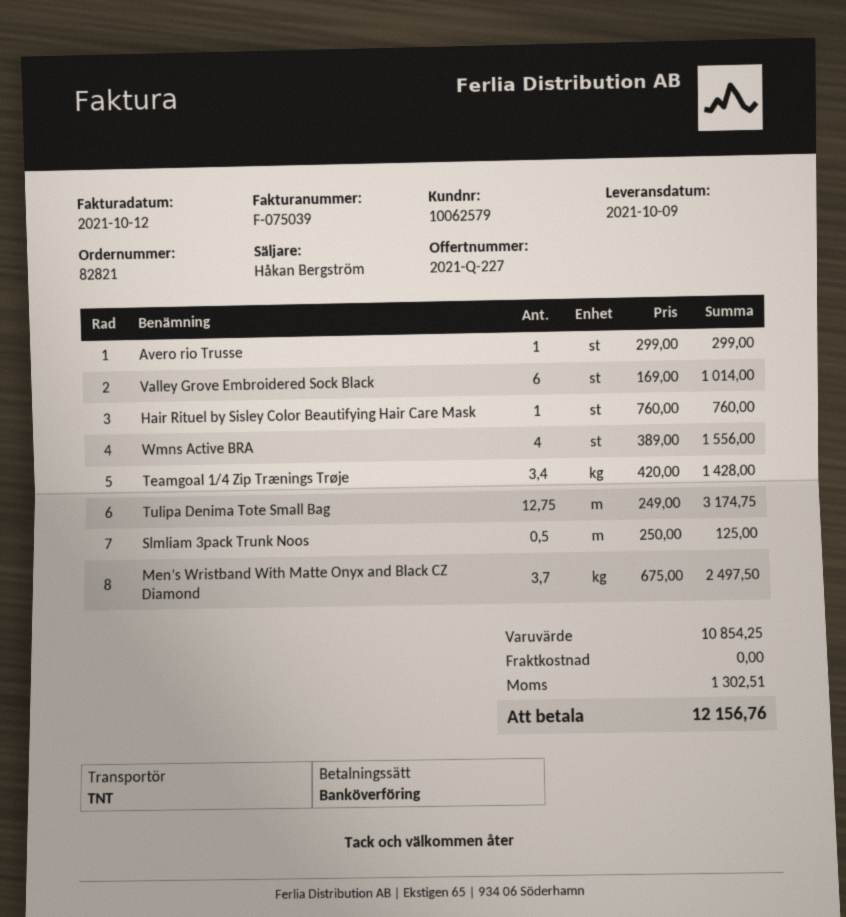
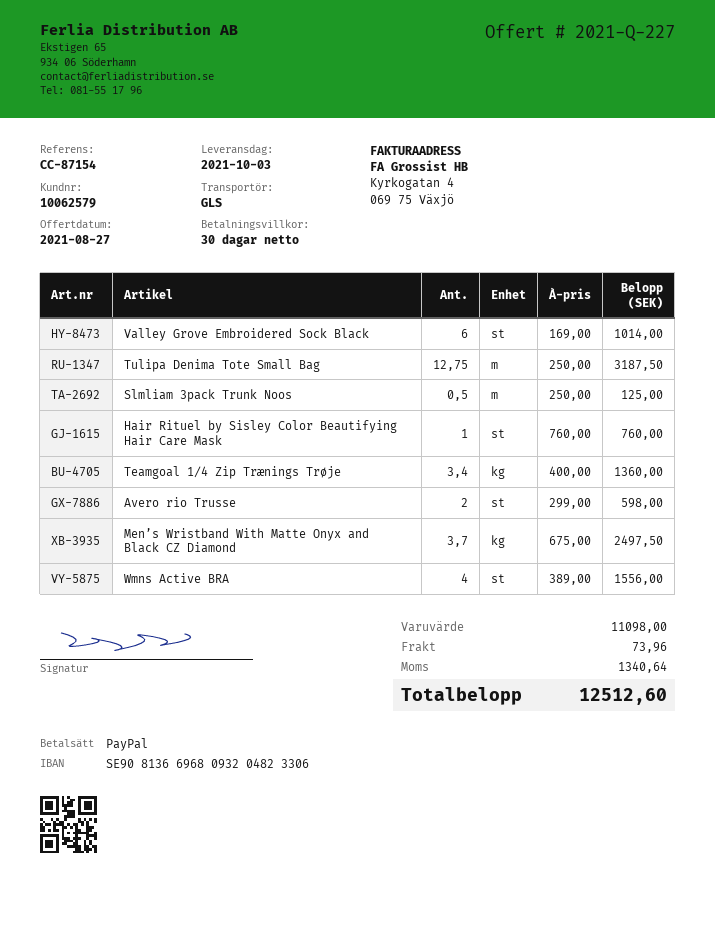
delivery date: 2021-10-09 -> 2021-10-03
payment method: bank transfer -> PayPal
shipping method: TNT -> GLS
Avero rio Trusse: 1 x 299.00 = 299.00 -> 2 x 299.00 = 598.00
Teamgoal 1/4 Zip Trænings Trøje: 3.4 x 420.00 = 1428.00 -> 3.4 x 400.00 = 1360.00
Tulipa Denima Tote Small Bag: 12.75 x 249.00 = 3174.75 -> 12.75 x 250.00 = 3187.50
subtotal: 10854.25 -> 11098.00
shipping: 0.00 -> 73.96
tax: 1302.51 -> 1340.64
total: 12156.76 -> 12512.60

